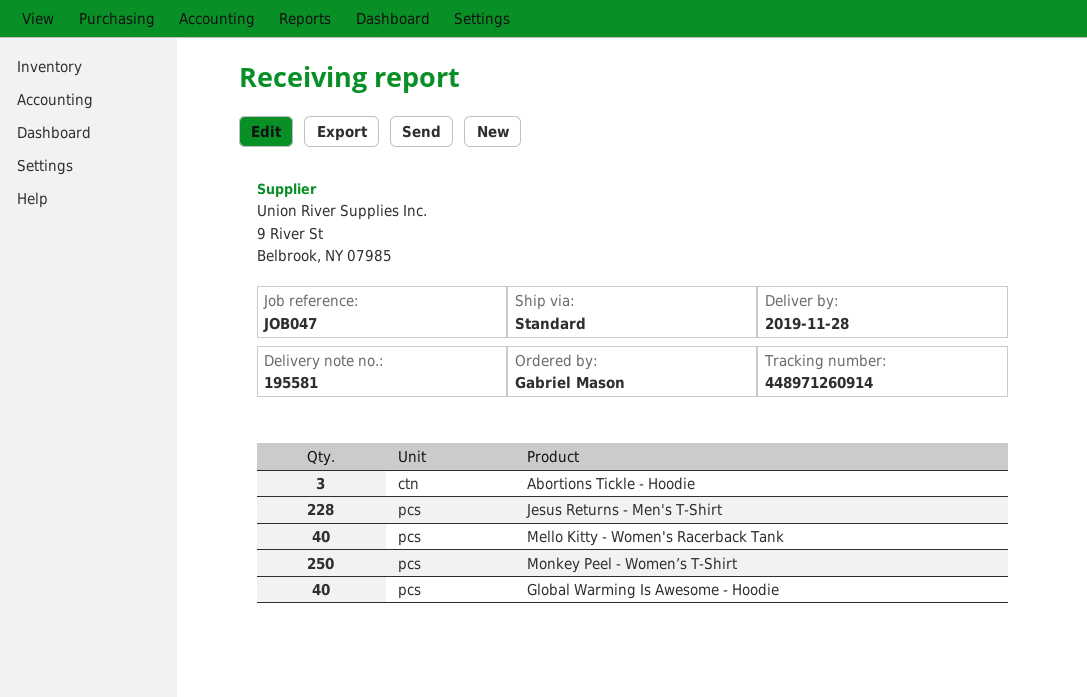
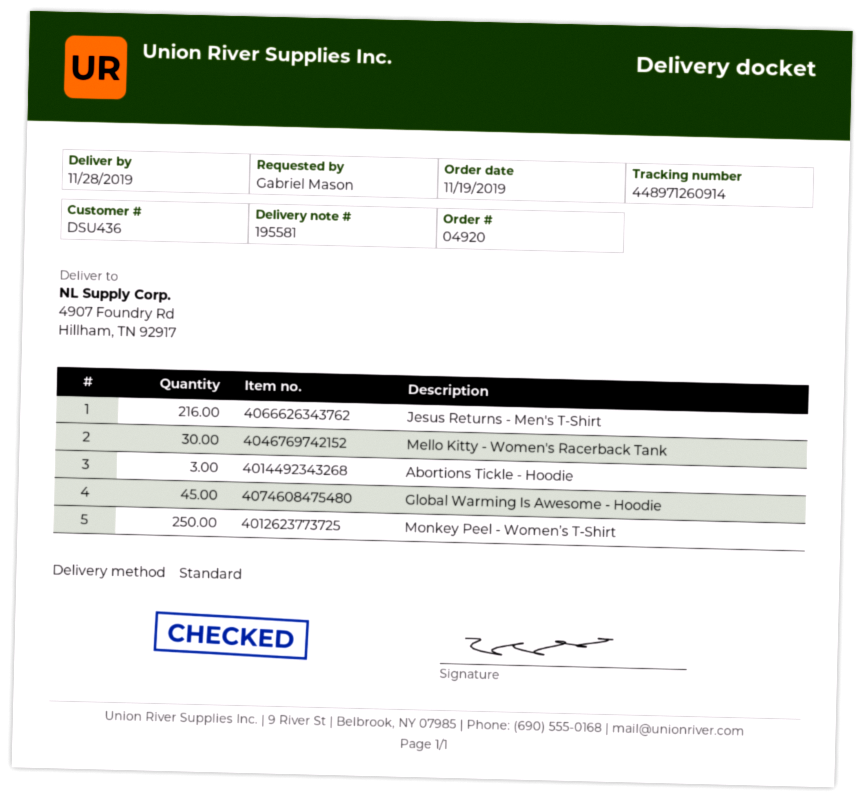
Jesus Returns - Men's T-Shirt: 228 -> 216
Mello Kitty - Women's Racerback Tank: 40 -> 30
Global Warming Is Awesome - Hoodie: 40 -> 45

